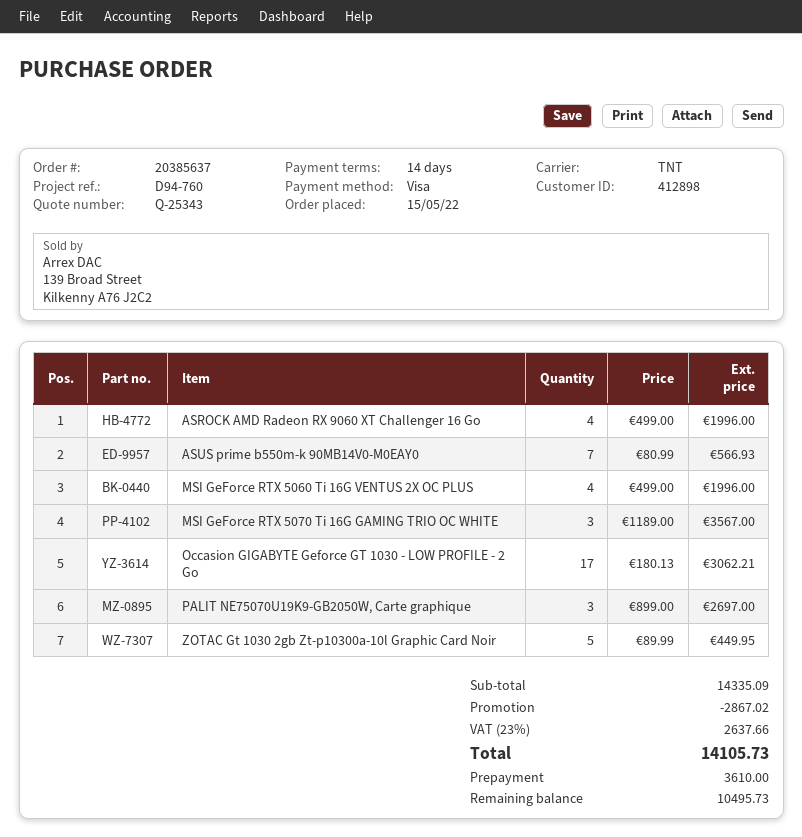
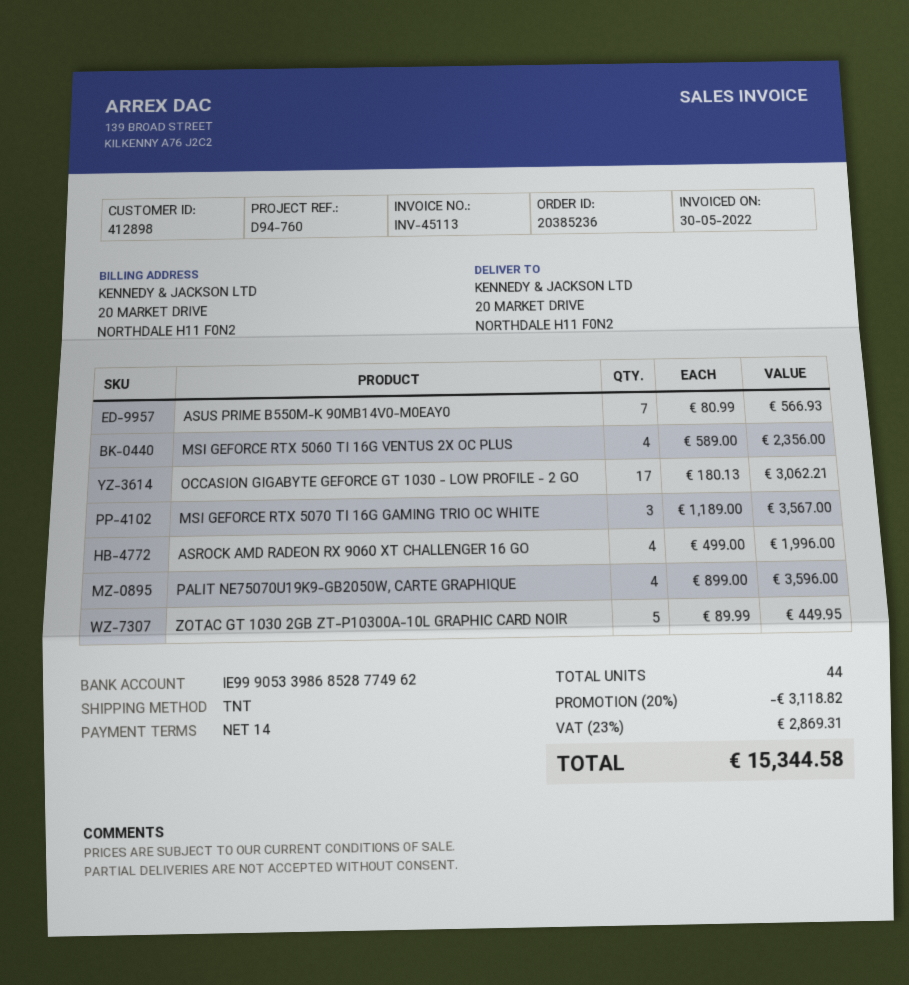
order number: 20385637 -> 20385236
MSI GeForce RTX 5060 Ti 16G VENTUS 2X OC PLUS: 4 x 499.00 = 1996.00 -> 4 x 589.00 = 2356.00
PALIT NE75070U19K9-GB2050W, Carte graphique: 3 x 899.00 = 2697.00 -> 4 x 899.00 = 3596.00
discount: 2867.02 -> 3118.82
tax: 23% = 2637.66 -> 23% = 2869.31
total: 14105.73 -> 15344.58

